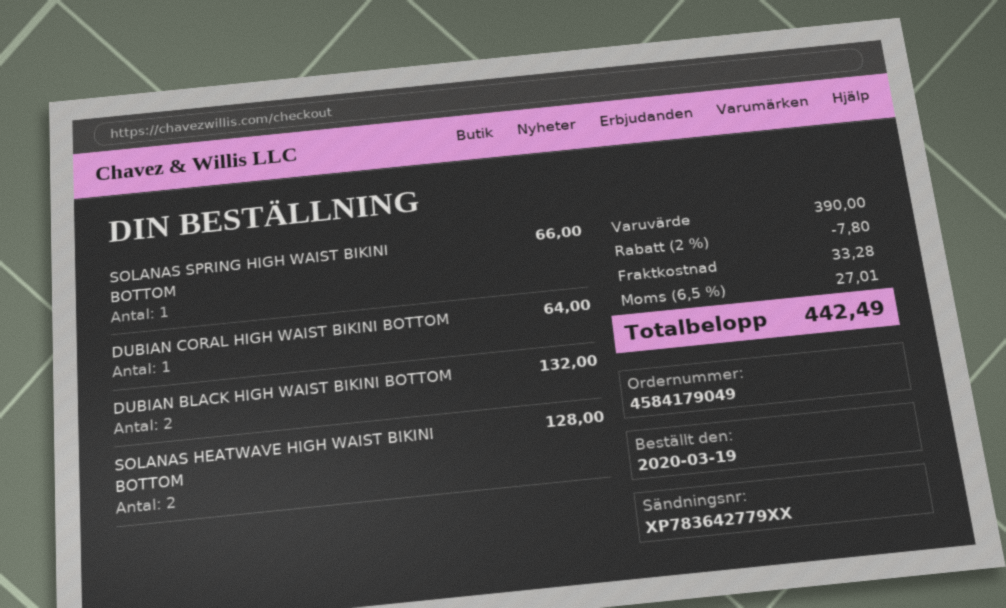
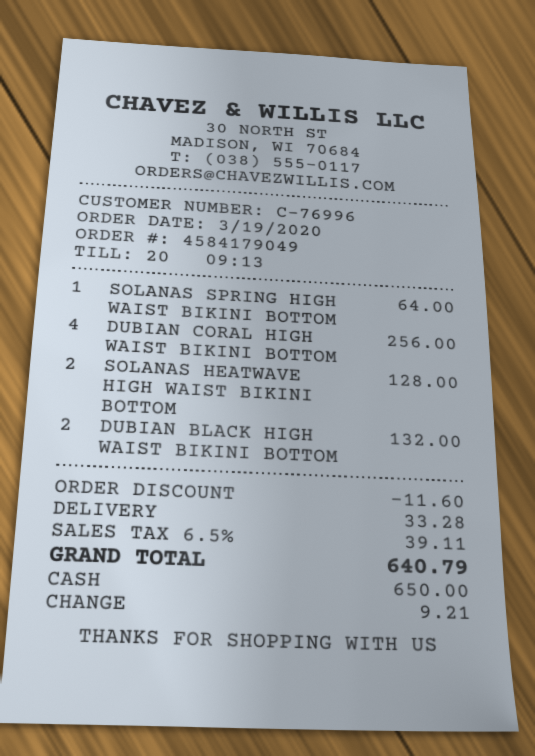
SOLANAS SPRING HIGH WAIST BIKINI BOTTOM: 1 for 66.00 -> 1 for 64.00
DUBIAN CORAL HIGH WAIST BIKINI BOTTOM: 1 for 64.00 -> 4 for 256.00
discount: 7.80 -> 11.60
tax: 6.5% = 27.01 -> 6.5% = 39.11
total: 442.49 -> 640.79

